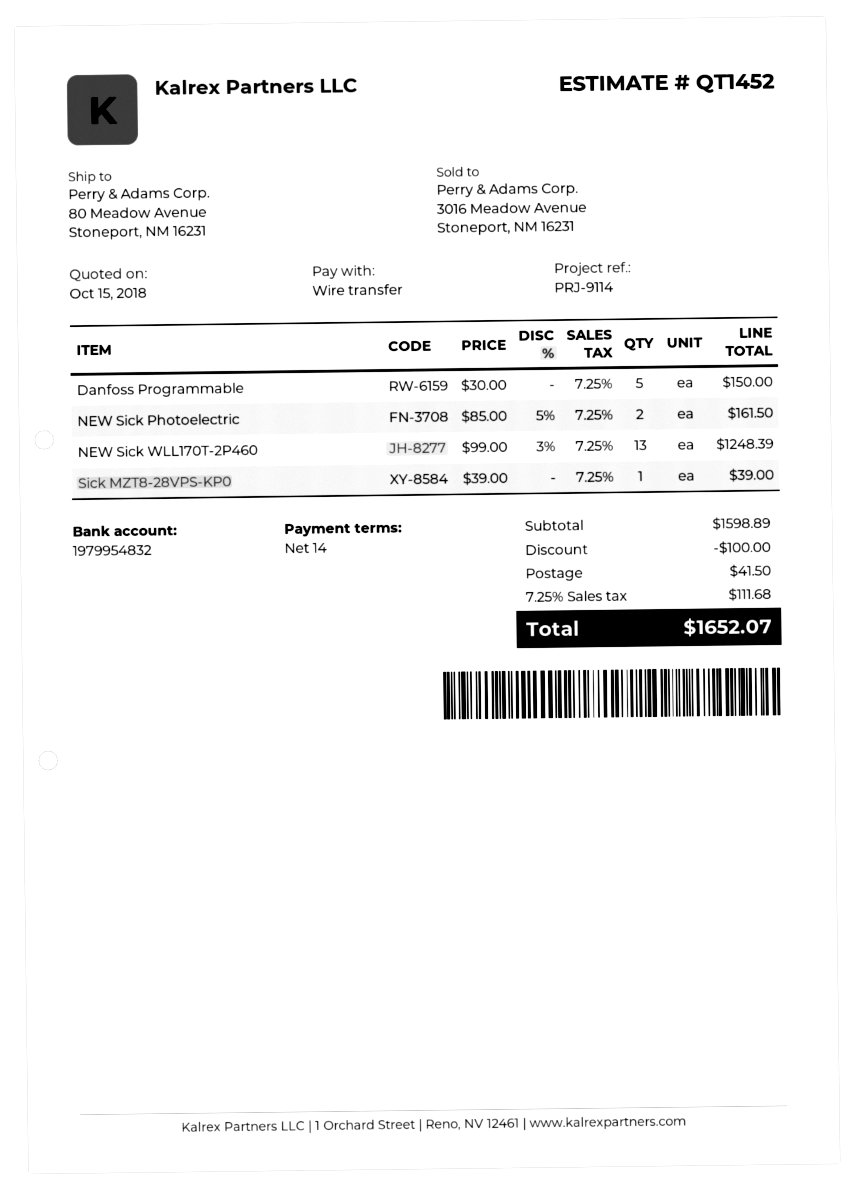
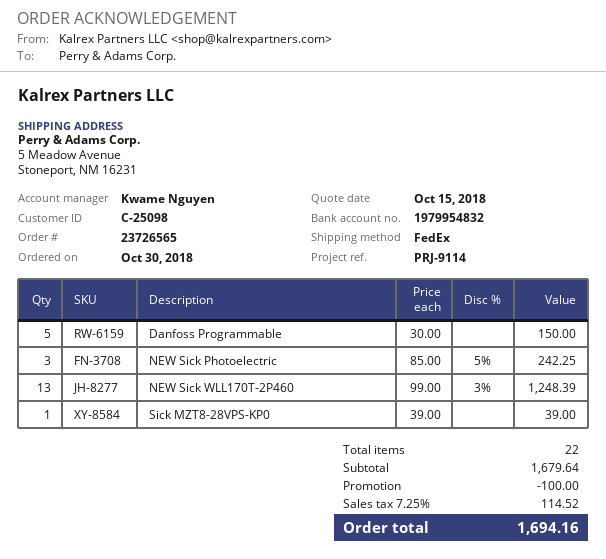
ship to: 80 Meadow Avenue, Stoneport, NM 16231 -> 5 Meadow Avenue, Stoneport, NM 16231
NEW Sick Photoelectric: 2 x 85.00 - 5% = 161.50 -> 3 x 85.00 - 5% = 242.25
subtotal: 1598.89 -> 1679.64
shipping: 41.50 -> none
tax: 7.25% = 111.68 -> 7.25% = 114.52
total: 1652.07 -> 1694.16

